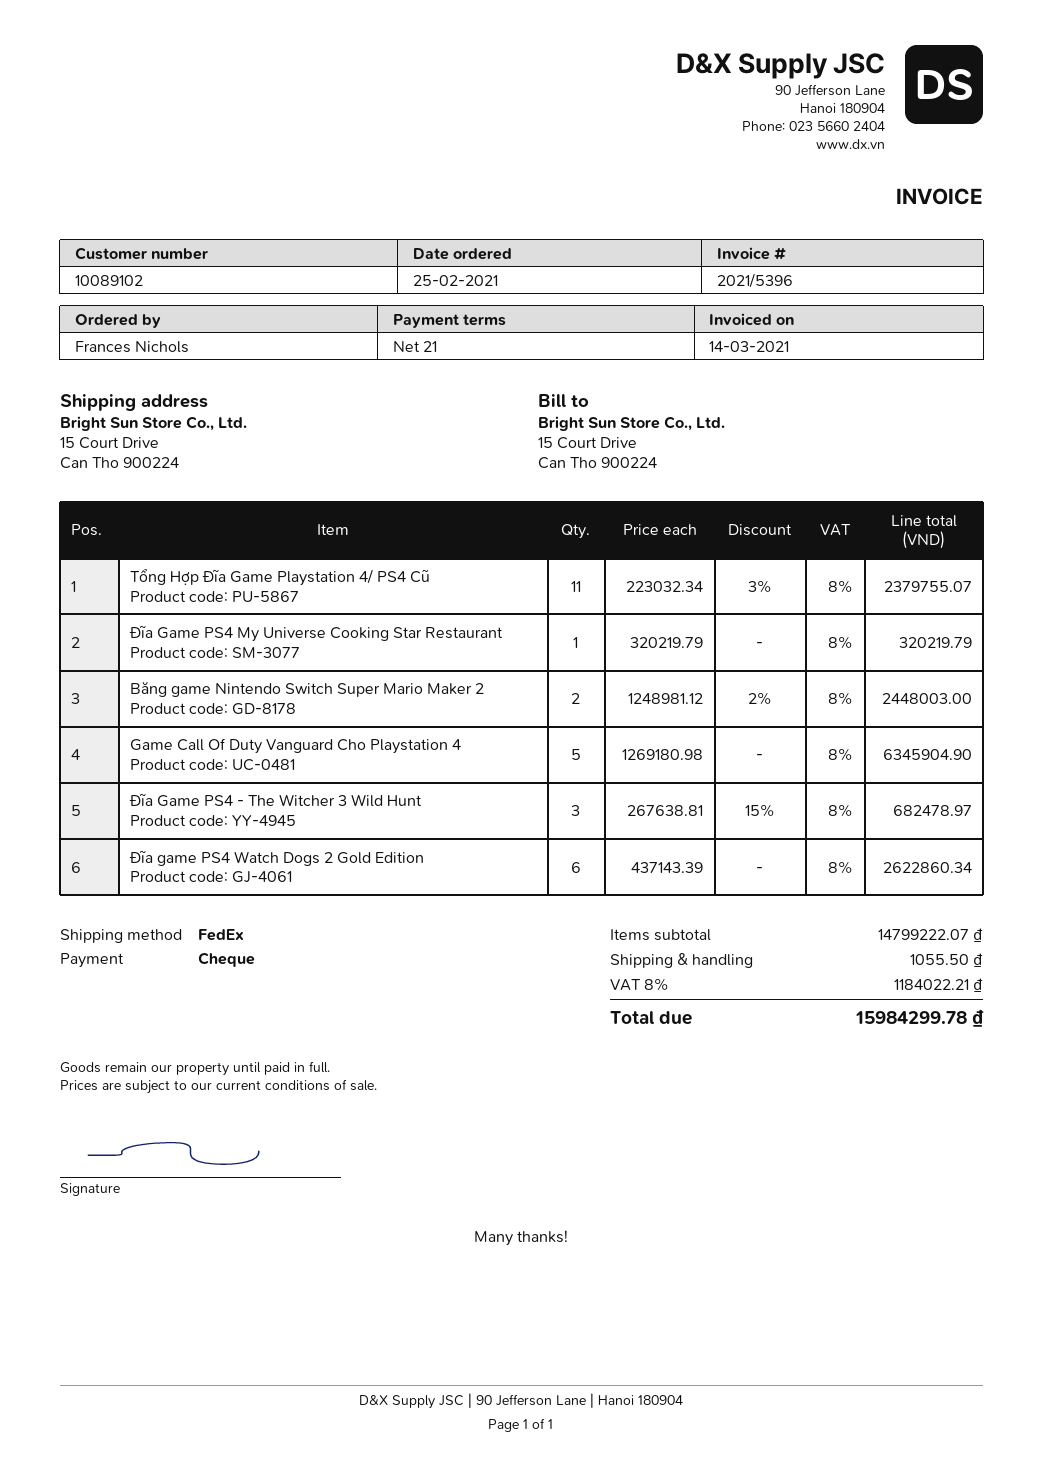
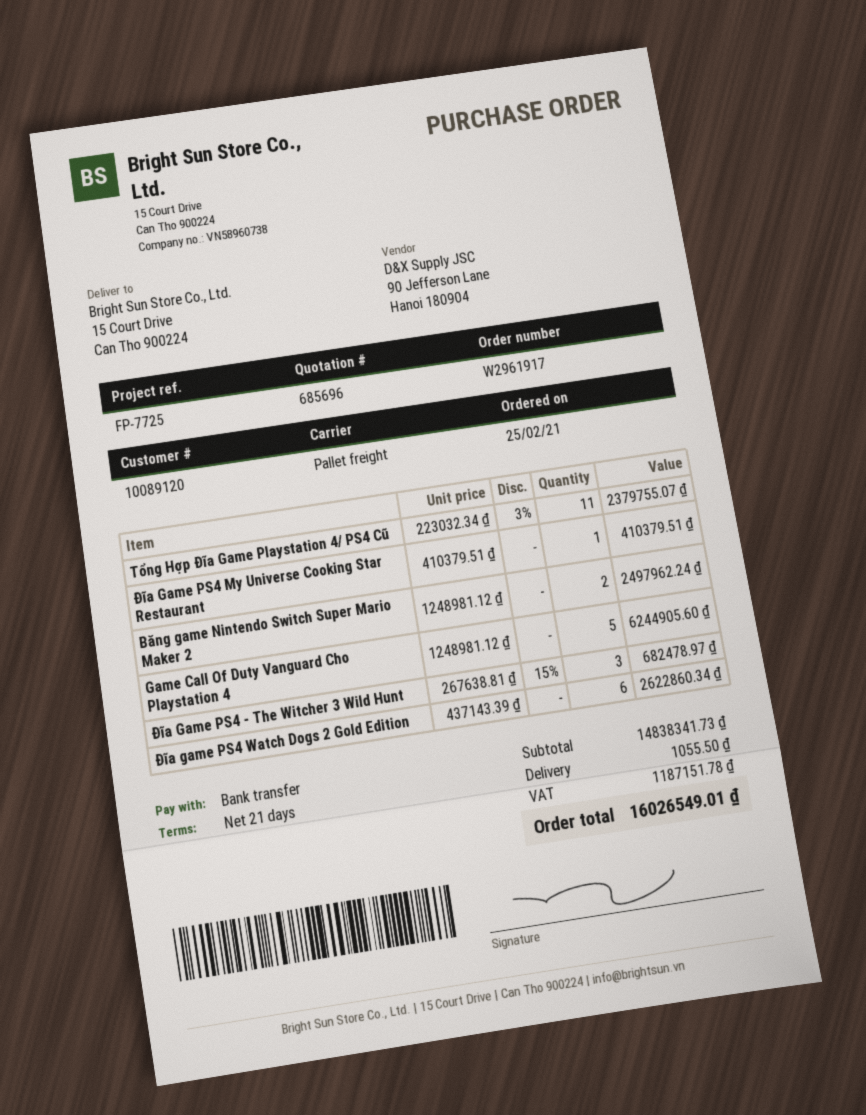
customer number: 10089102 -> 10089120
payment method: cheque -> bank transfer
shipping method: FedEx -> pallet freight
Đĩa Game PS4 My Universe Cooking Star Restaurant: 1 x 320219.79 = 320219.79 -> 1 x 410379.51 = 410379.51
Băng game Nintendo Switch Super Mario Maker 2: 2 x 1248981.12 - 2% = 2448003.00 -> 2 x 1248981.12 = 2497962.24
Game Call Of Duty Vanguard Cho Playstation 4: 5 x 1269180.98 = 6345904.90 -> 5 x 1248981.12 = 6244905.60
subtotal: 14799222.07 -> 14838341.73
tax: 1184022.21 -> 1187151.78
total: 15984299.78 -> 16026549.01

